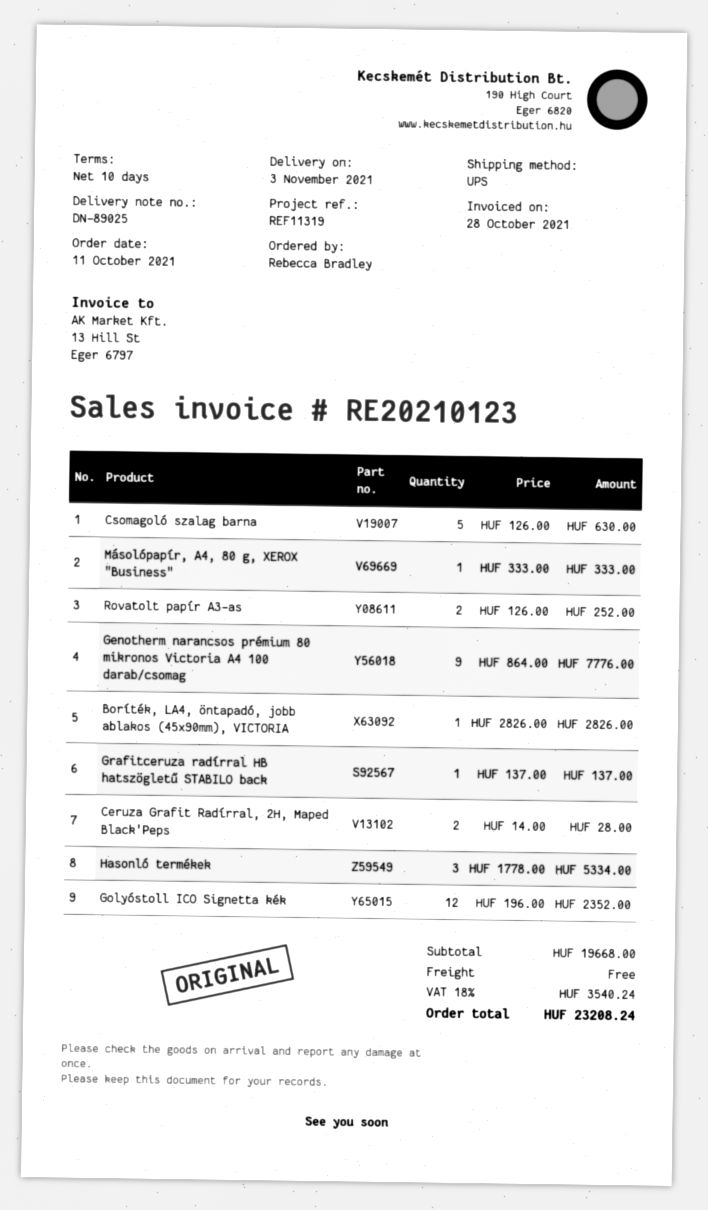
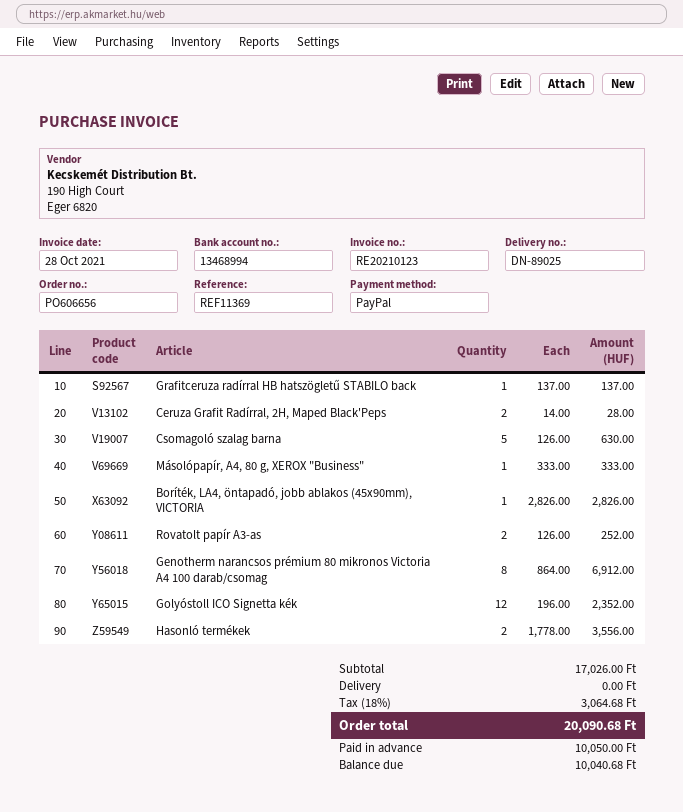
reference: REF11319 -> REF11369
Genotherm narancsos prémium 80 mikronos Victoria A4 100 darab/csomag: 9 x 864.00 = 7776.00 -> 8 x 864.00 = 6912.00
Hasonló termékek: 3 x 1778.00 = 5334.00 -> 2 x 1778.00 = 3556.00
subtotal: 19668.00 -> 17026.00
tax: 18% = 3540.24 -> 18% = 3064.68
total: 23208.24 -> 20090.68

